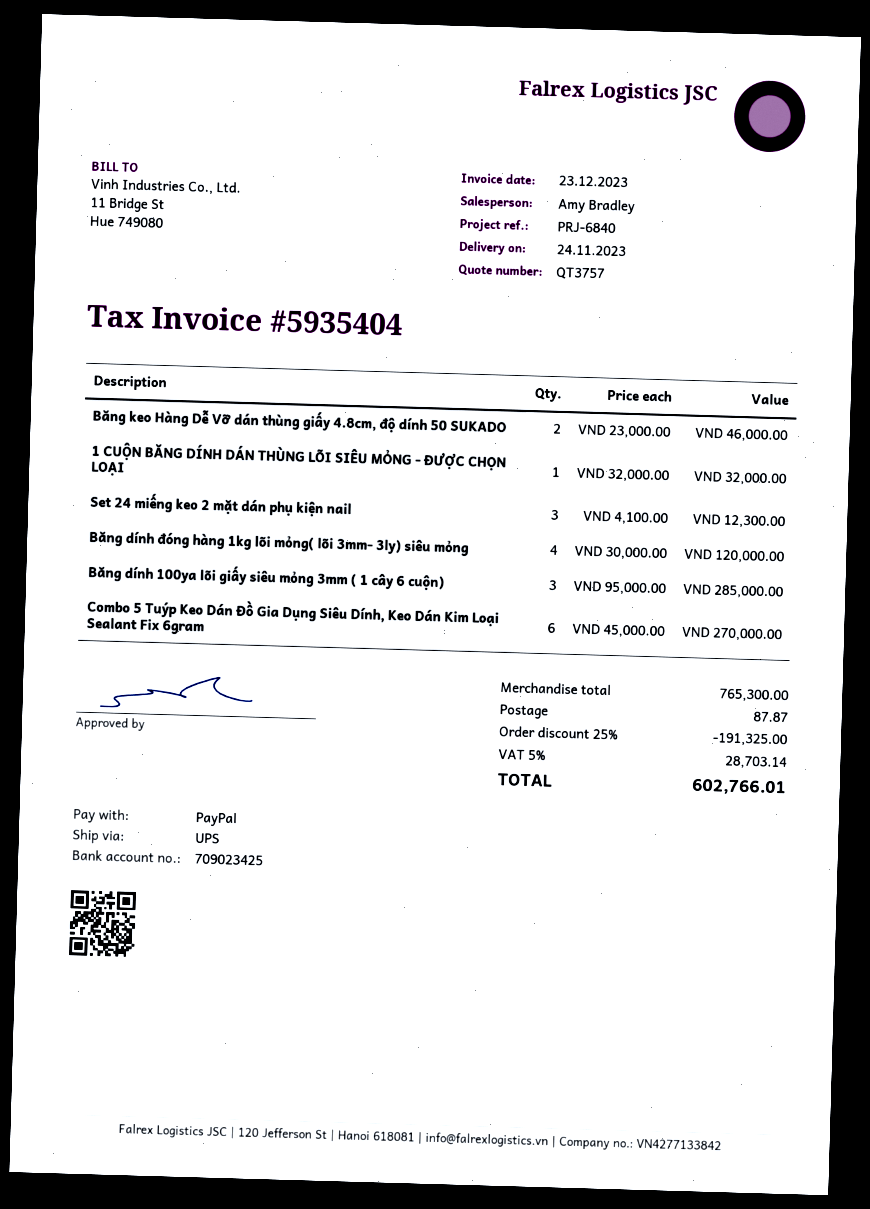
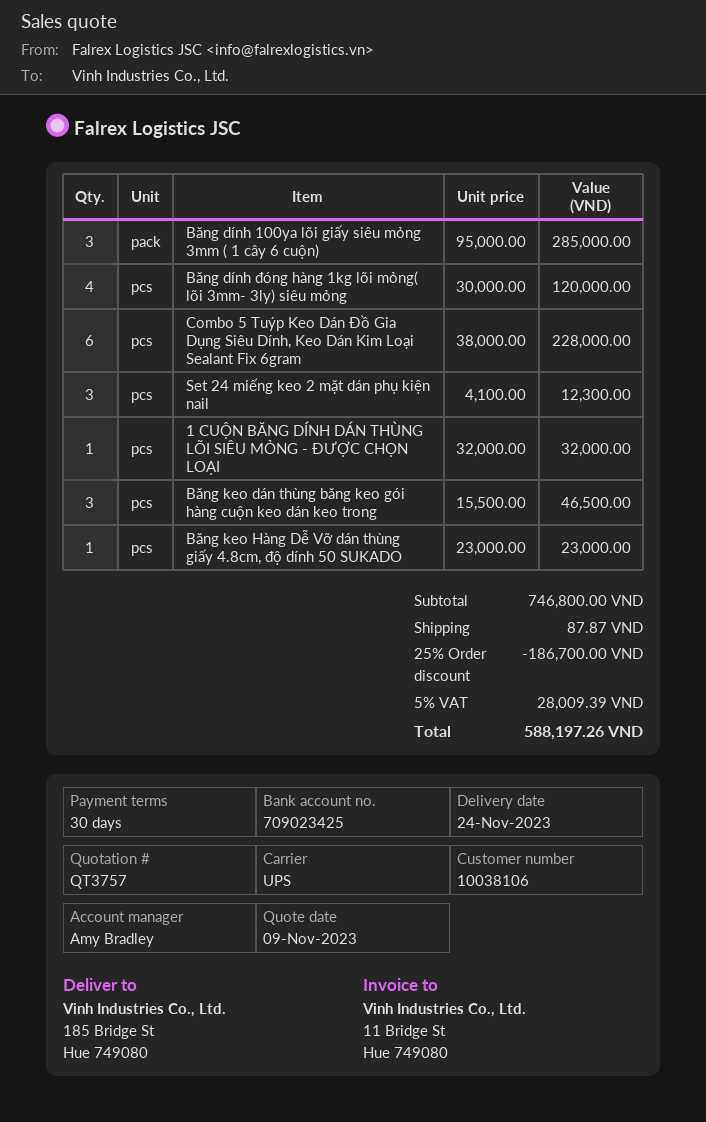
Băng keo Hàng Dễ Vỡ dán thùng giấy 4.8cm, độ dính 50 SUKADO: 2 x 23000.00 = 46000.00 -> 1 x 23000.00 = 23000.00
Combo 5 Tuýp Keo Dán Đồ Gia Dụng Siêu Dính, Keo Dán Kim Loại Sealant Fix 6gram: 6 x 45000.00 = 270000.00 -> 6 x 38000.00 = 228000.00
Băng keo dán thùng băng keo gói hàng cuộn keo dán keo trong: none -> 3 x 15500.00 = 46500.00
subtotal: 765300.00 -> 746800.00
discount: 25% = 191325.00 -> 25% = 186700.00
tax: 5% = 28703.14 -> 5% = 28009.39
total: 602766.01 -> 588197.26

